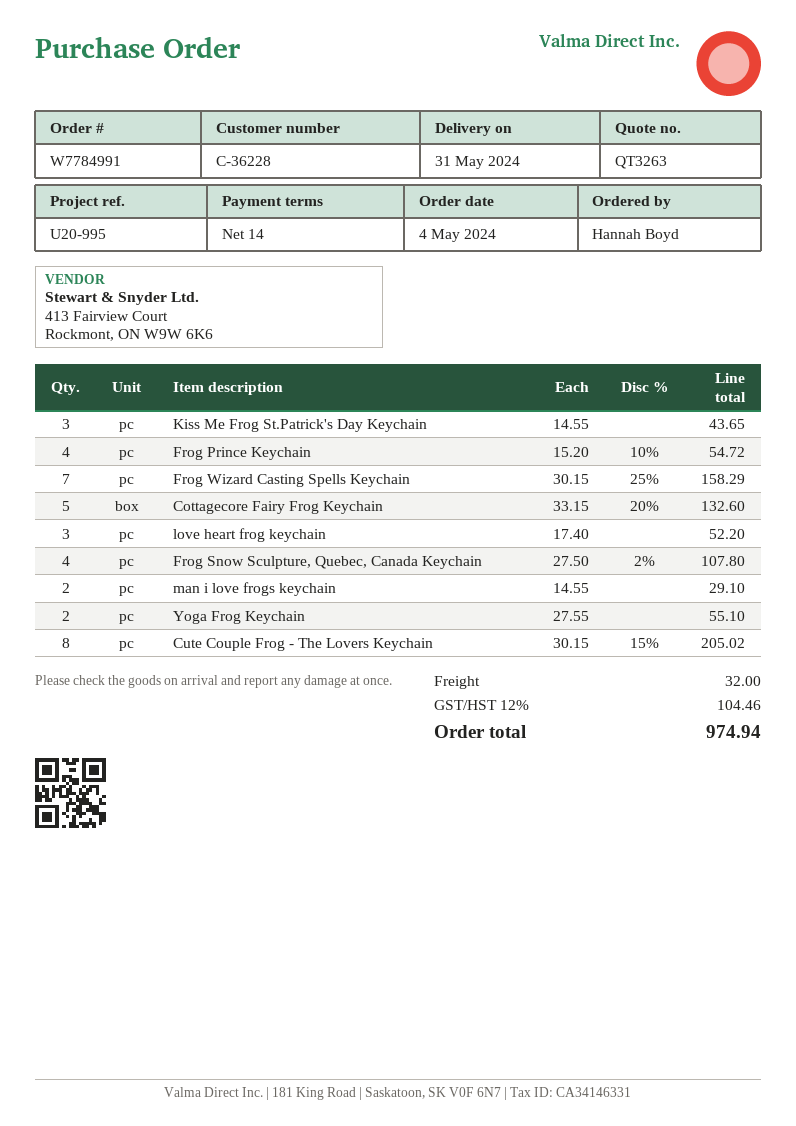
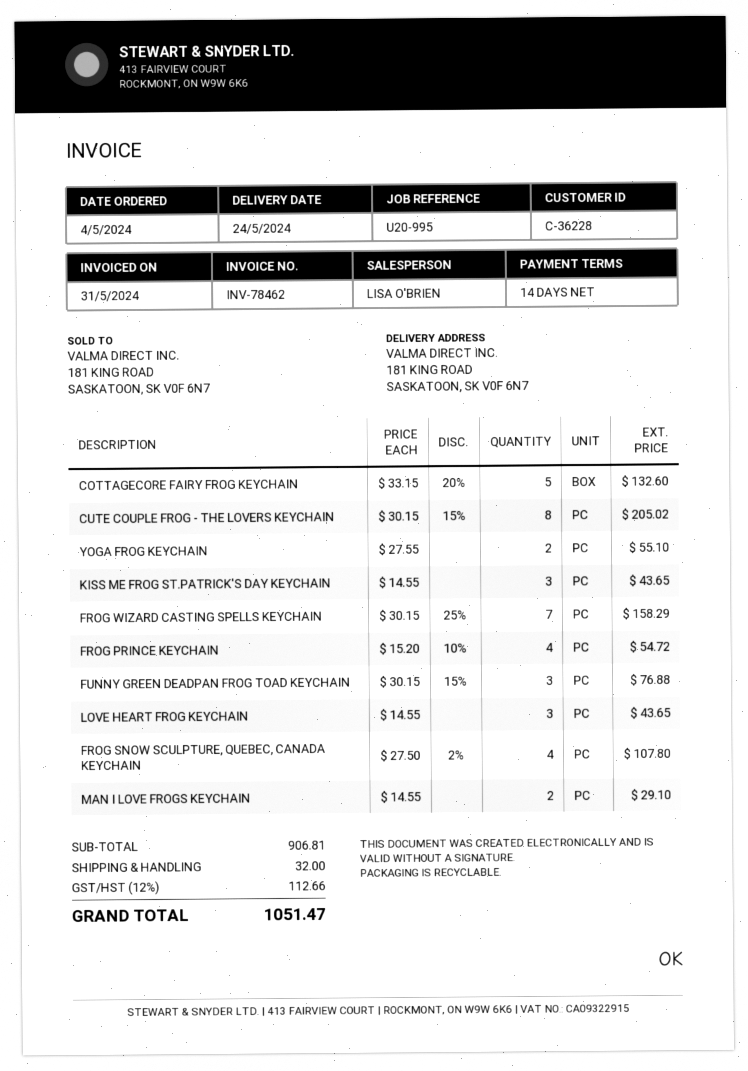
delivery date: 2024-05-31 -> 2024-05-24
love heart frog keychain: 3 x 17.40 = 52.20 -> 3 x 14.55 = 43.65
FUNNY GREEN DEADPAN FROG TOAD KEYCHAIN: none -> 3 x 30.15 - 15% = 76.88
tax: 12% = 104.46 -> 12% = 112.66
total: 974.94 -> 1051.47

